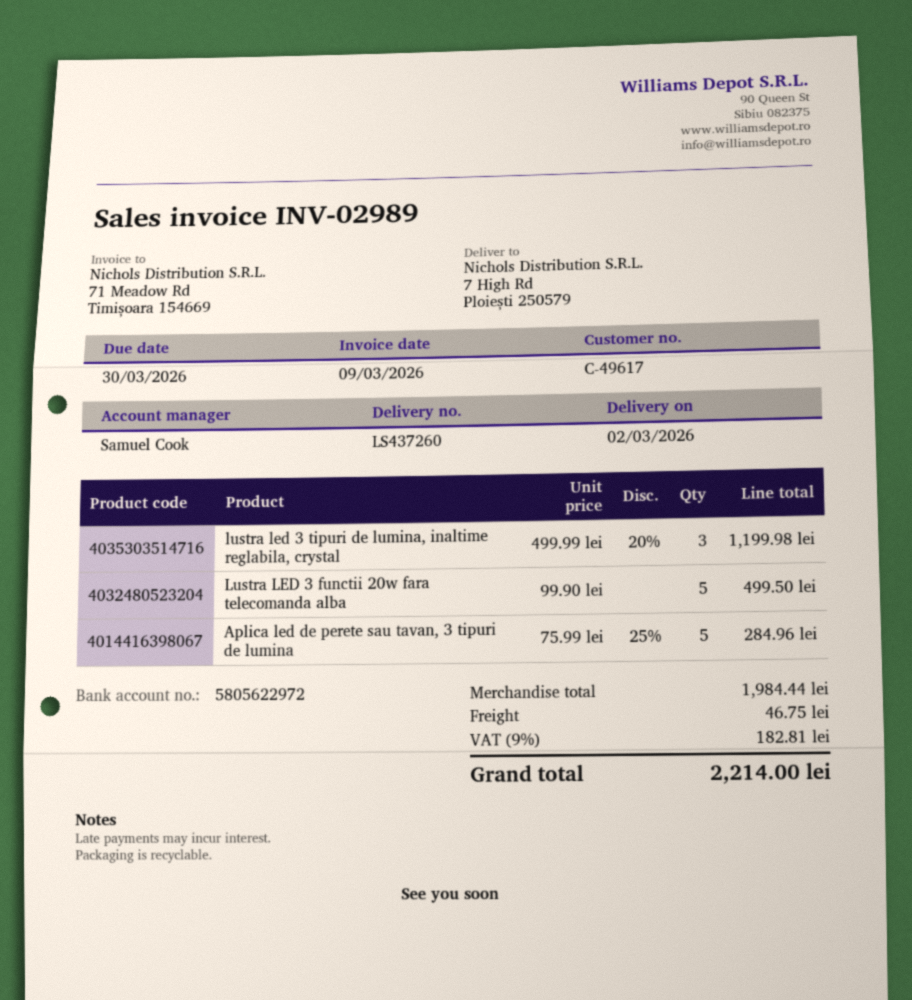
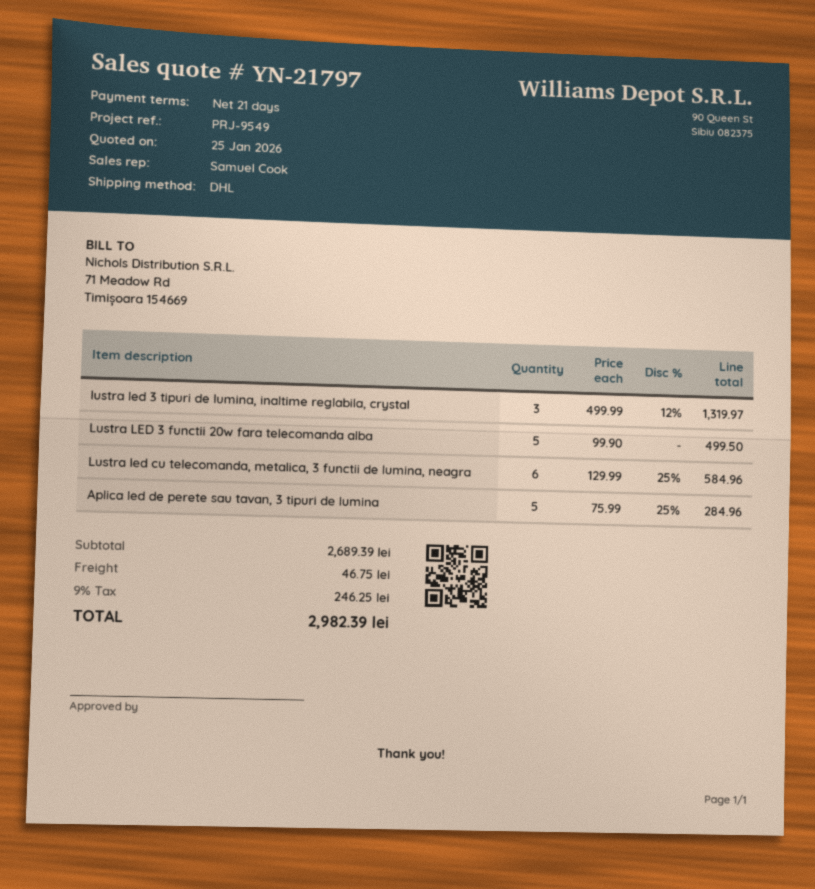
lustra led 3 tipuri de lumina, inaltime reglabila, crystal: 3 x 499.99 - 20% = 1199.98 -> 3 x 499.99 - 12% = 1319.97
Lustra led cu telecomanda, metalica, 3 functii de lumina, neagra: none -> 6 x 129.99 - 25% = 584.96
subtotal: 1984.44 -> 2689.39
tax: 9% = 182.81 -> 9% = 246.25
total: 2214.00 -> 2982.39

